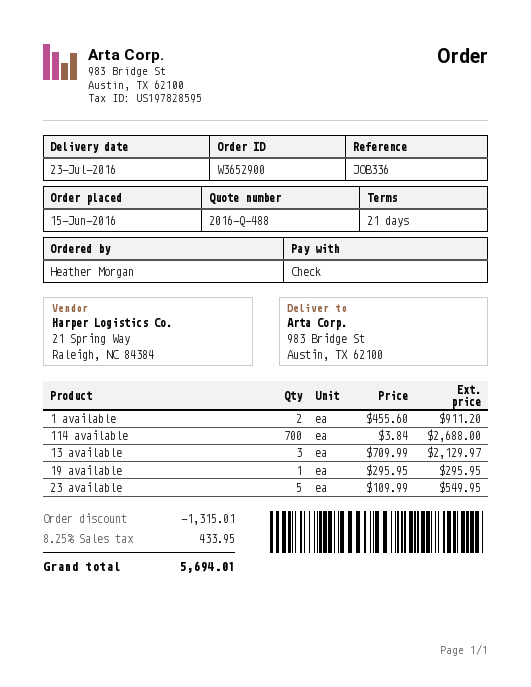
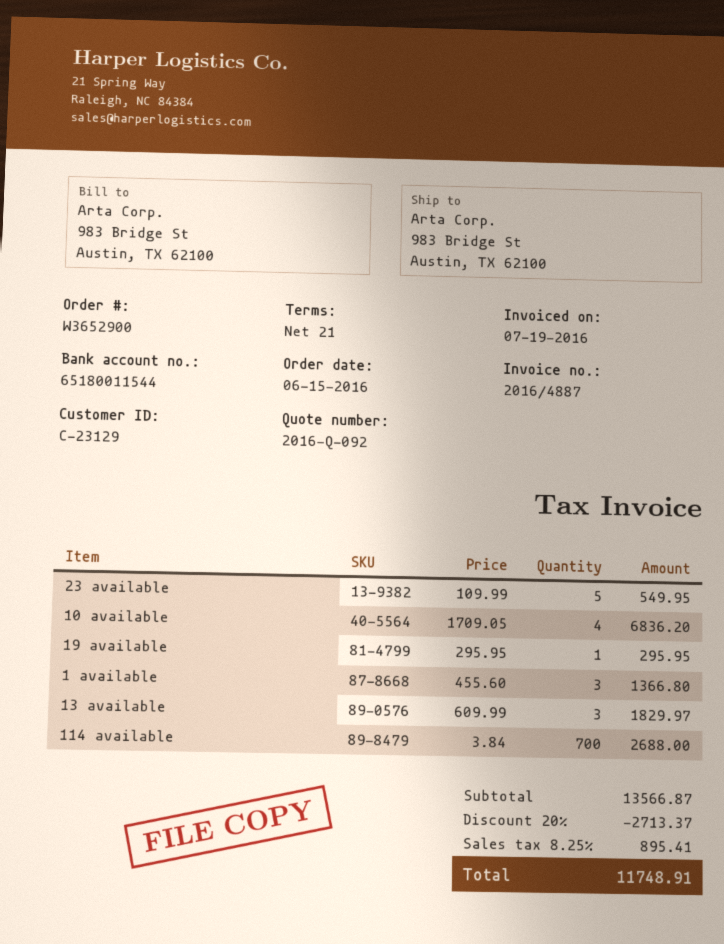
quote number: 2016-Q-488 -> 2016-Q-092
1 available: 2 x 455.60 = 911.20 -> 3 x 455.60 = 1366.80
13 available: 3 x 709.99 = 2129.97 -> 3 x 609.99 = 1829.97
10 available: none -> 4 x 1709.05 = 6836.20
discount: 1315.01 -> 2713.37
tax: 8.25% = 433.95 -> 8.25% = 895.41
total: 5694.01 -> 11748.91

